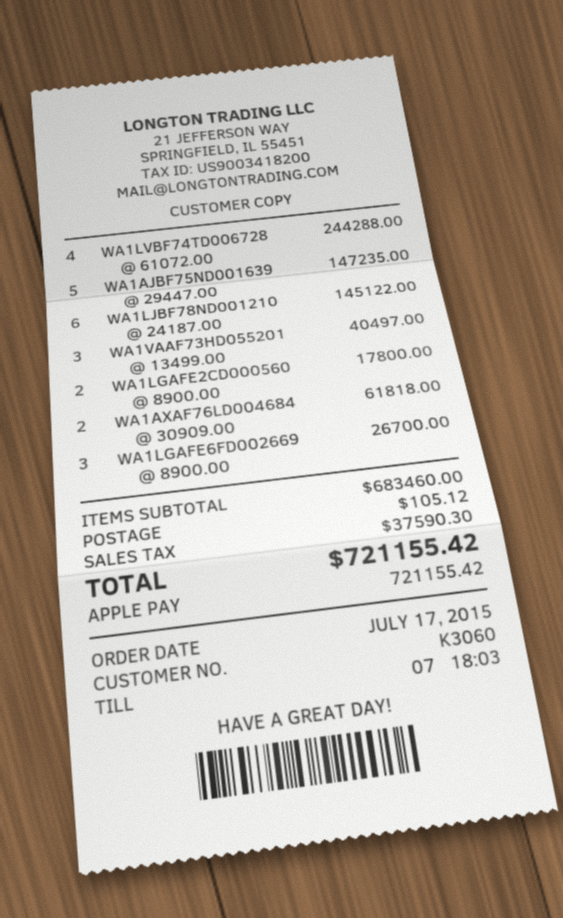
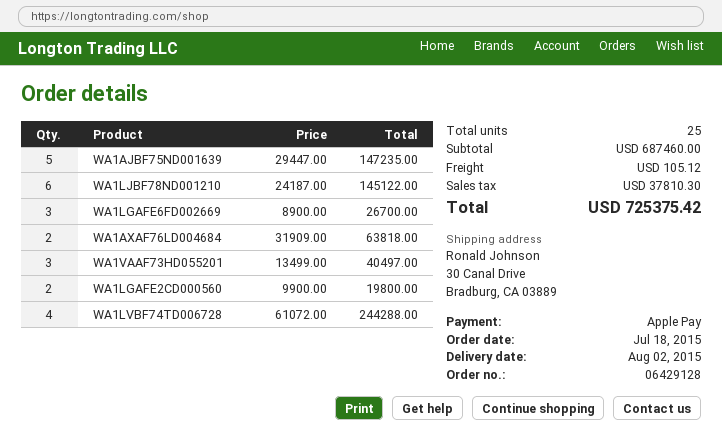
order date: 2015-07-17 -> 2015-07-18
WA1LGAFE2CD000560: 2 x 8900.00 = 17800.00 -> 2 x 9900.00 = 19800.00
WA1AXAF76LD004684: 2 x 30909.00 = 61818.00 -> 2 x 31909.00 = 63818.00
subtotal: 683460.00 -> 687460.00
tax: 37590.30 -> 37810.30
total: 721155.42 -> 725375.42

